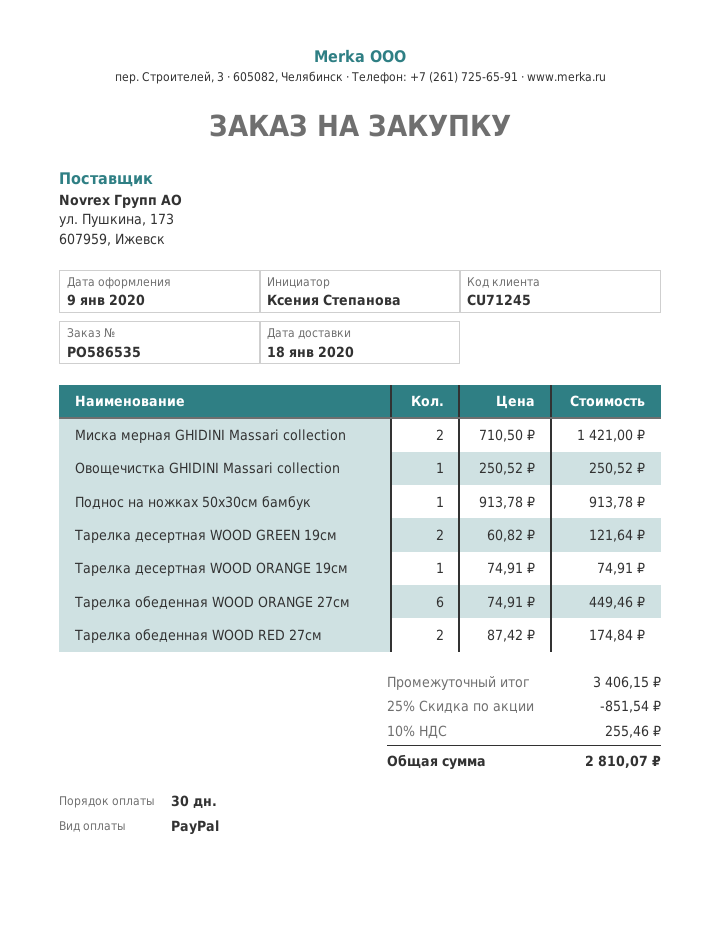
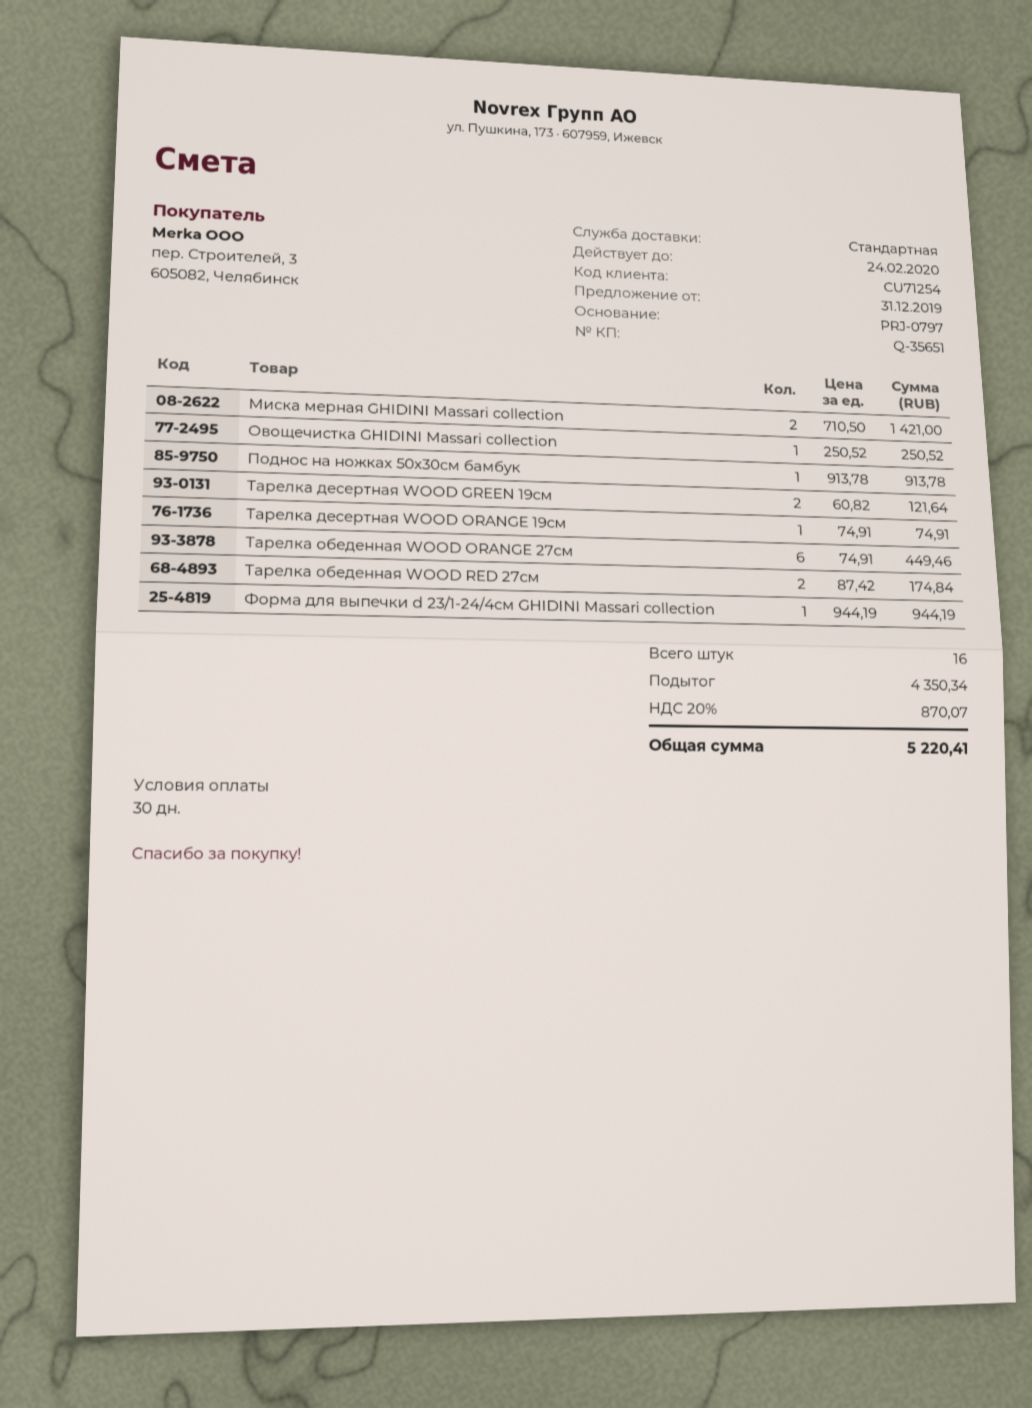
customer number: CU71245 -> CU71254
Форма для выпечки d 23/1-24/4см GHIDINI Massari collection: none -> 1 x 944.19 = 944.19
subtotal: 3406.15 -> 4350.34
discount: 25% = 851.54 -> none
tax: 10% = 255.46 -> 20% = 870.07
total: 2810.07 -> 5220.41

